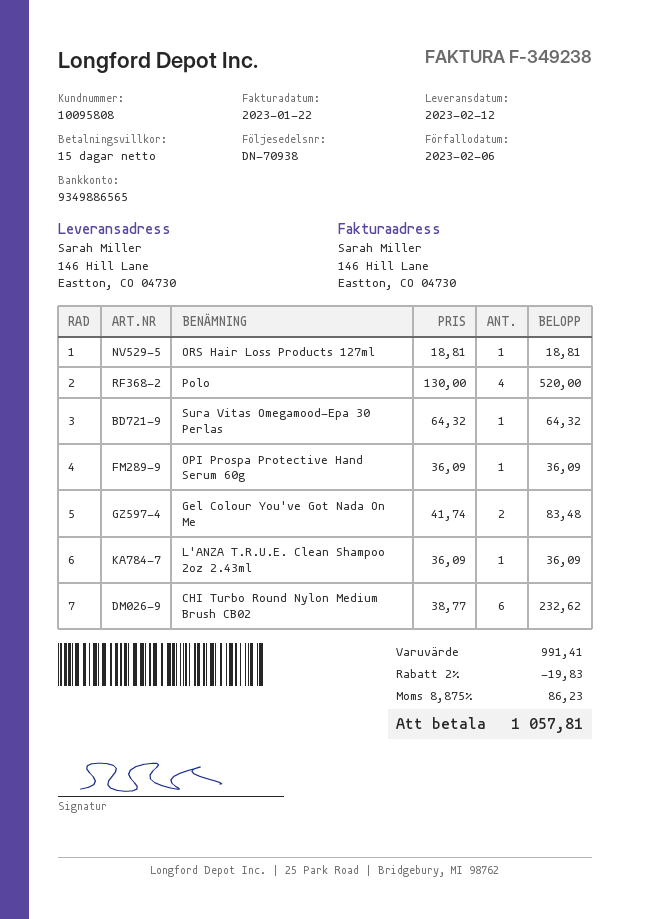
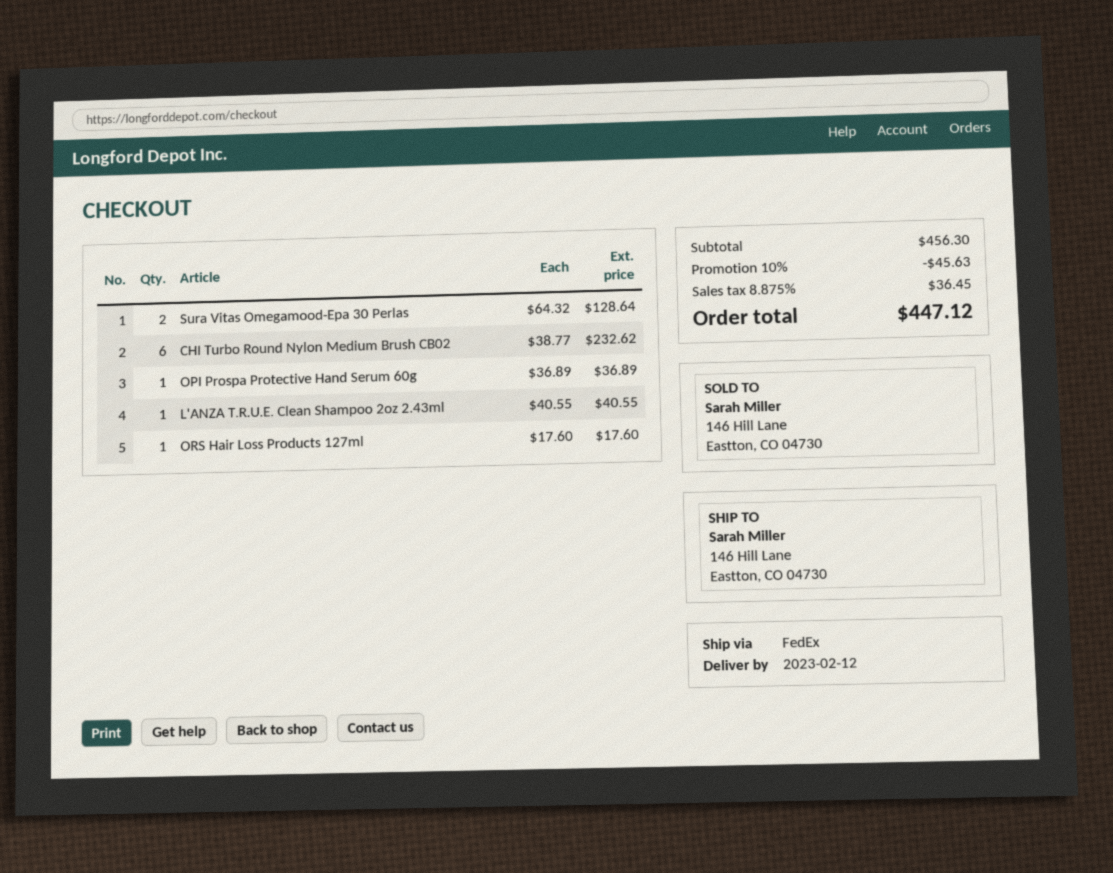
ORS Hair Loss Products 127ml: 1 x 18.81 = 18.81 -> 1 x 17.60 = 17.60
Polo: 4 x 130.00 = 520.00 -> none
Sura Vitas Omegamood-Epa 30 Perlas: 1 x 64.32 = 64.32 -> 2 x 64.32 = 128.64
OPI Prospa Protective Hand Serum 60g: 1 x 36.09 = 36.09 -> 1 x 36.89 = 36.89
Gel Colour You've Got Nada On Me: 2 x 41.74 = 83.48 -> none
L'ANZA T.R.U.E. Clean Shampoo 2oz 2.43ml: 1 x 36.09 = 36.09 -> 1 x 40.55 = 40.55
subtotal: 991.41 -> 456.30
discount: 2% = 19.83 -> 10% = 45.63
tax: 8.875% = 86.23 -> 8.875% = 36.45
total: 1057.81 -> 447.12

